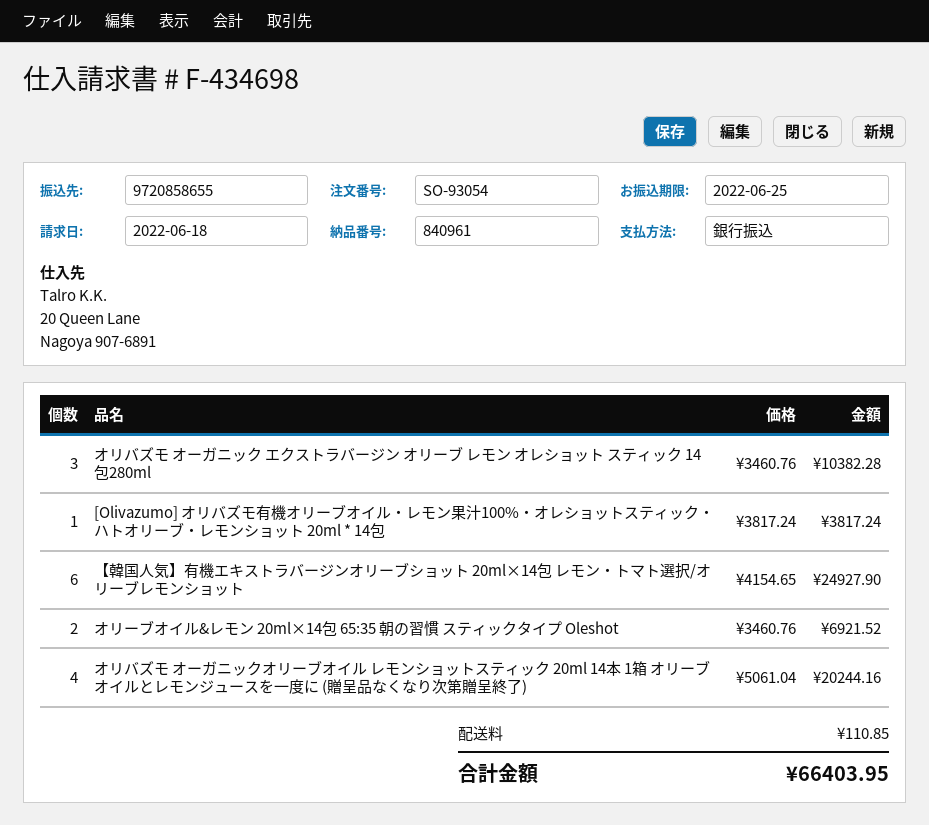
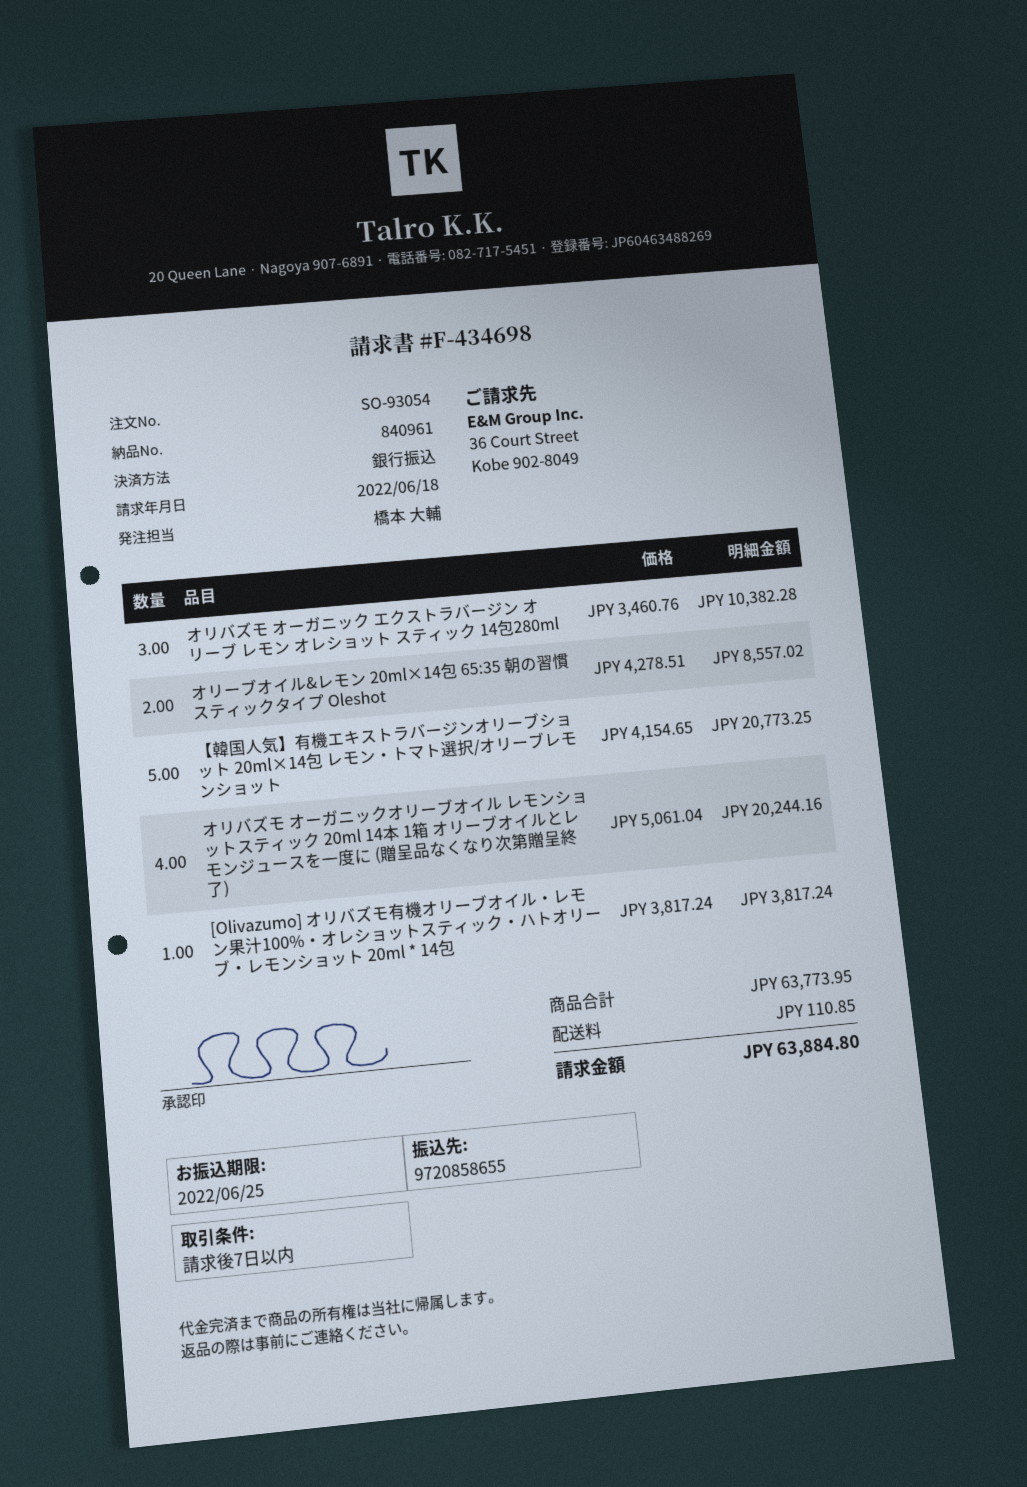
【韓国人気】有機エキストラバージンオリーブショット 20ml×14包 レモン・トマト選択/オリーブレモンショット: 6 x 4154.65 = 24927.90 -> 5 x 4154.65 = 20773.25
オリーブオイル&レモン 20ml×14包 65:35 朝の習慣 スティックタイプ Oleshot: 2 x 3460.76 = 6921.52 -> 2 x 4278.51 = 8557.02
total: 66403.95 -> 63884.80

